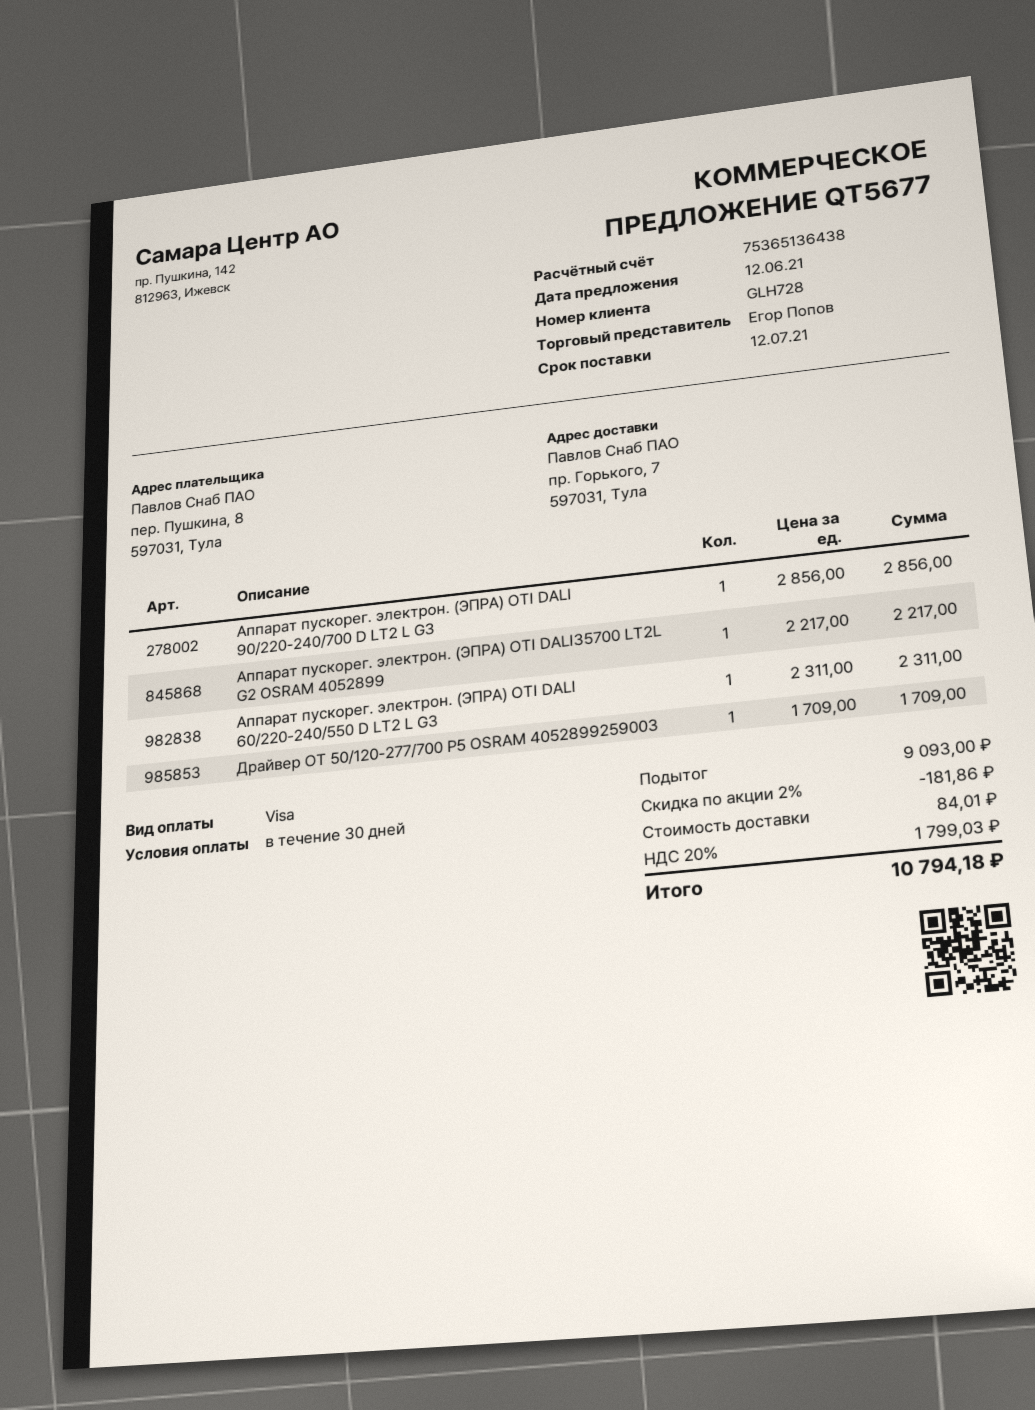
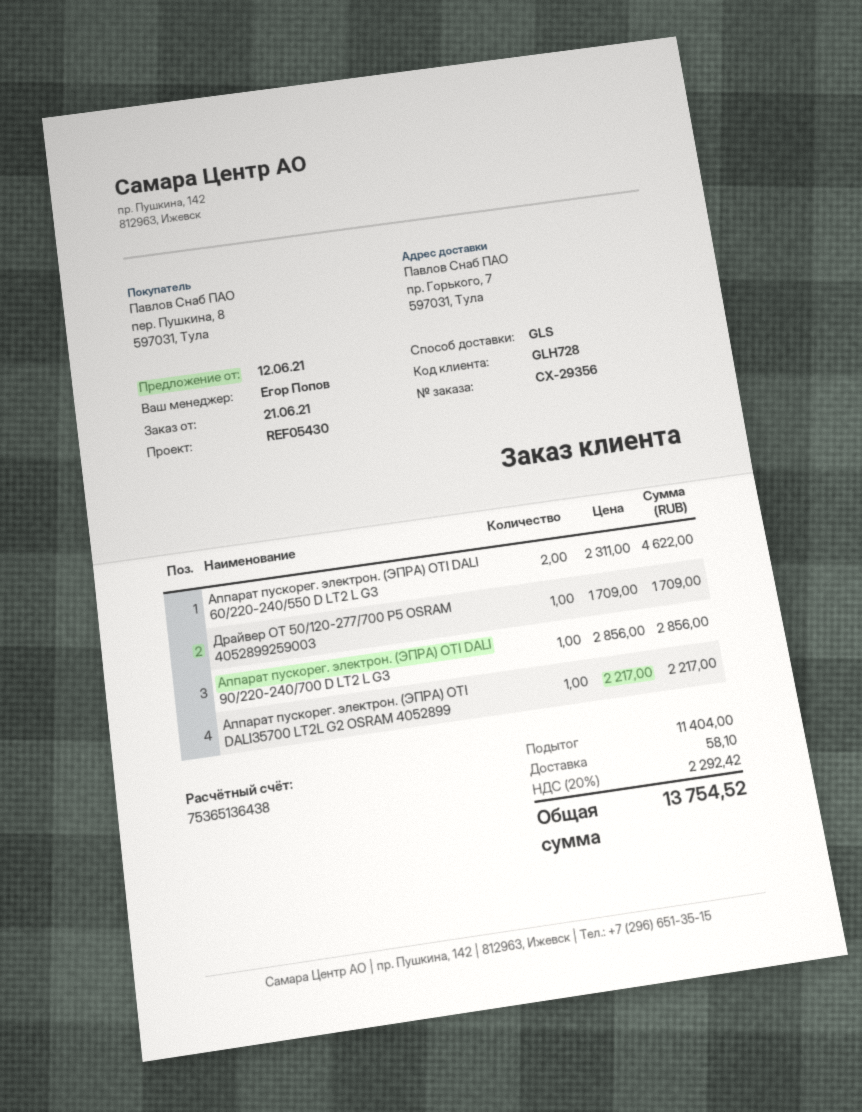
Аппарат пускорег. электрон. (ЭПРА) OTI DALI 60/220-240/550 D LT2 L G3: 1 x 2311.00 = 2311.00 -> 2 x 2311.00 = 4622.00
subtotal: 9093.00 -> 11404.00
discount: 2% = 181.86 -> none
shipping: 84.01 -> 58.10
tax: 20% = 1799.03 -> 20% = 2292.42
total: 10794.18 -> 13754.52

